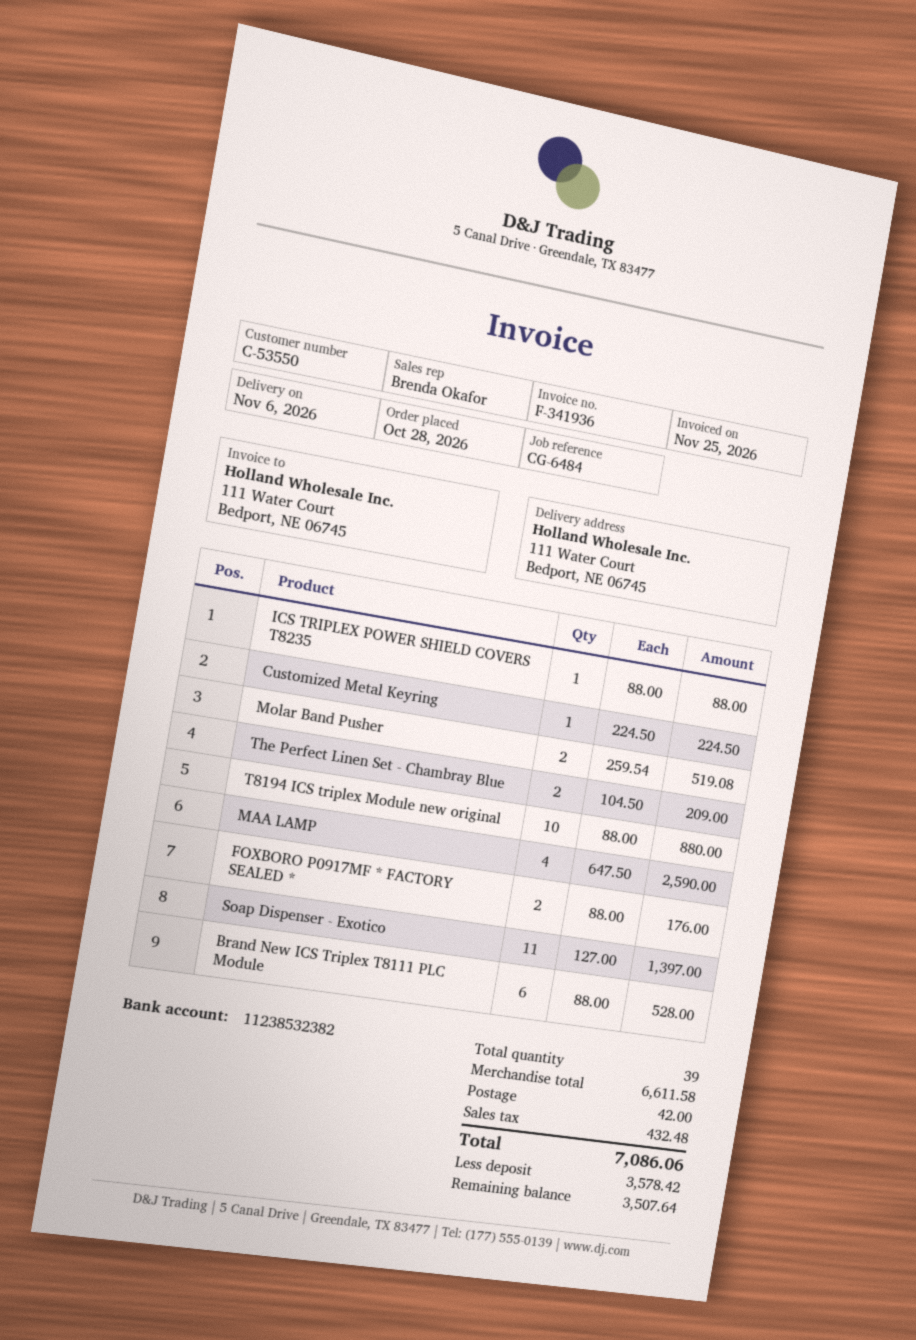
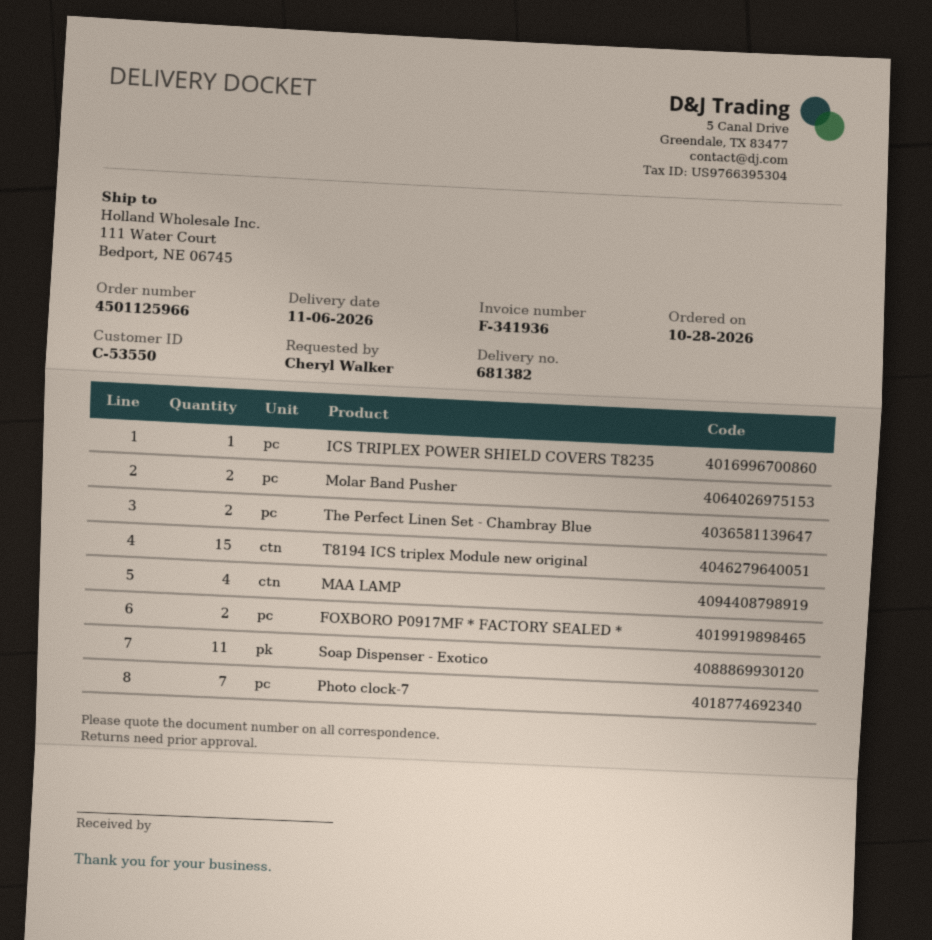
Customized Metal Keyring: 1 -> none
T8194 ICS triplex Module new original: 10 -> 15
Brand New ICS Triplex T8111 PLC Module: 6 -> none
Photo clock-7: none -> 7

